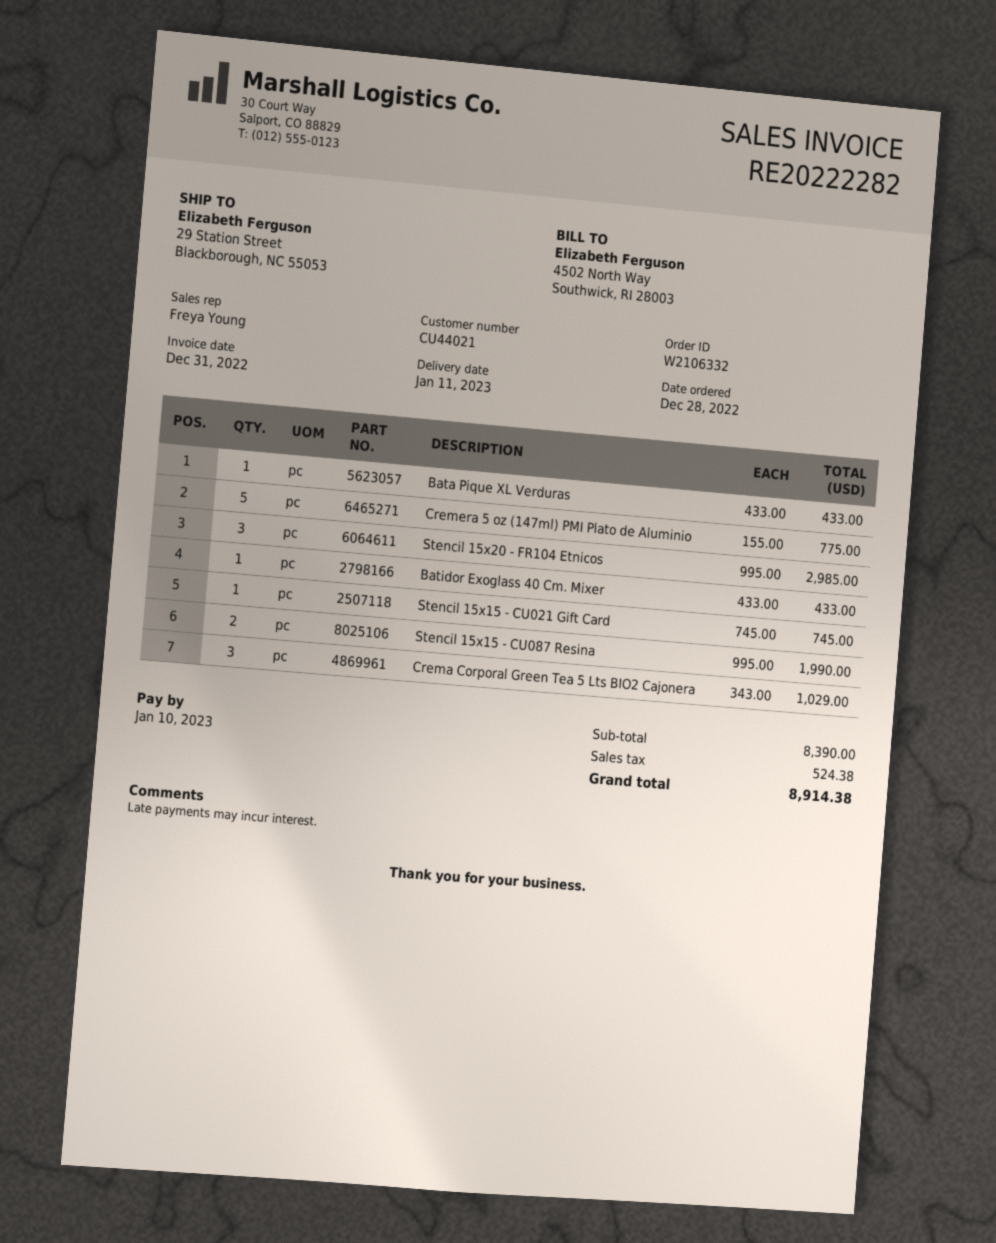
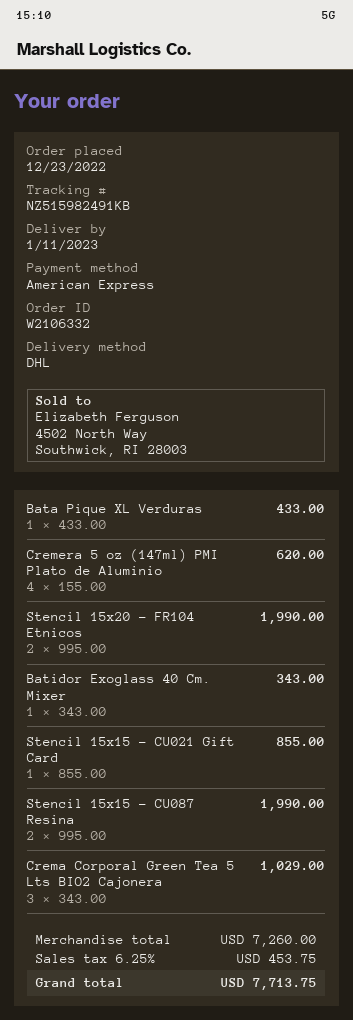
order date: 2022-12-28 -> 2022-12-23
Cremera 5 oz (147ml) PMI Plato de Aluminio: 5 x 155.00 = 775.00 -> 4 x 155.00 = 620.00
Stencil 15x20 - FR104 Etnicos: 3 x 995.00 = 2985.00 -> 2 x 995.00 = 1990.00
Batidor Exoglass 40 Cm. Mixer: 1 x 433.00 = 433.00 -> 1 x 343.00 = 343.00
Stencil 15x15 - CU021 Gift Card: 1 x 745.00 = 745.00 -> 1 x 855.00 = 855.00
subtotal: 8390.00 -> 7260.00
tax: 524.38 -> 453.75
total: 8914.38 -> 7713.75

